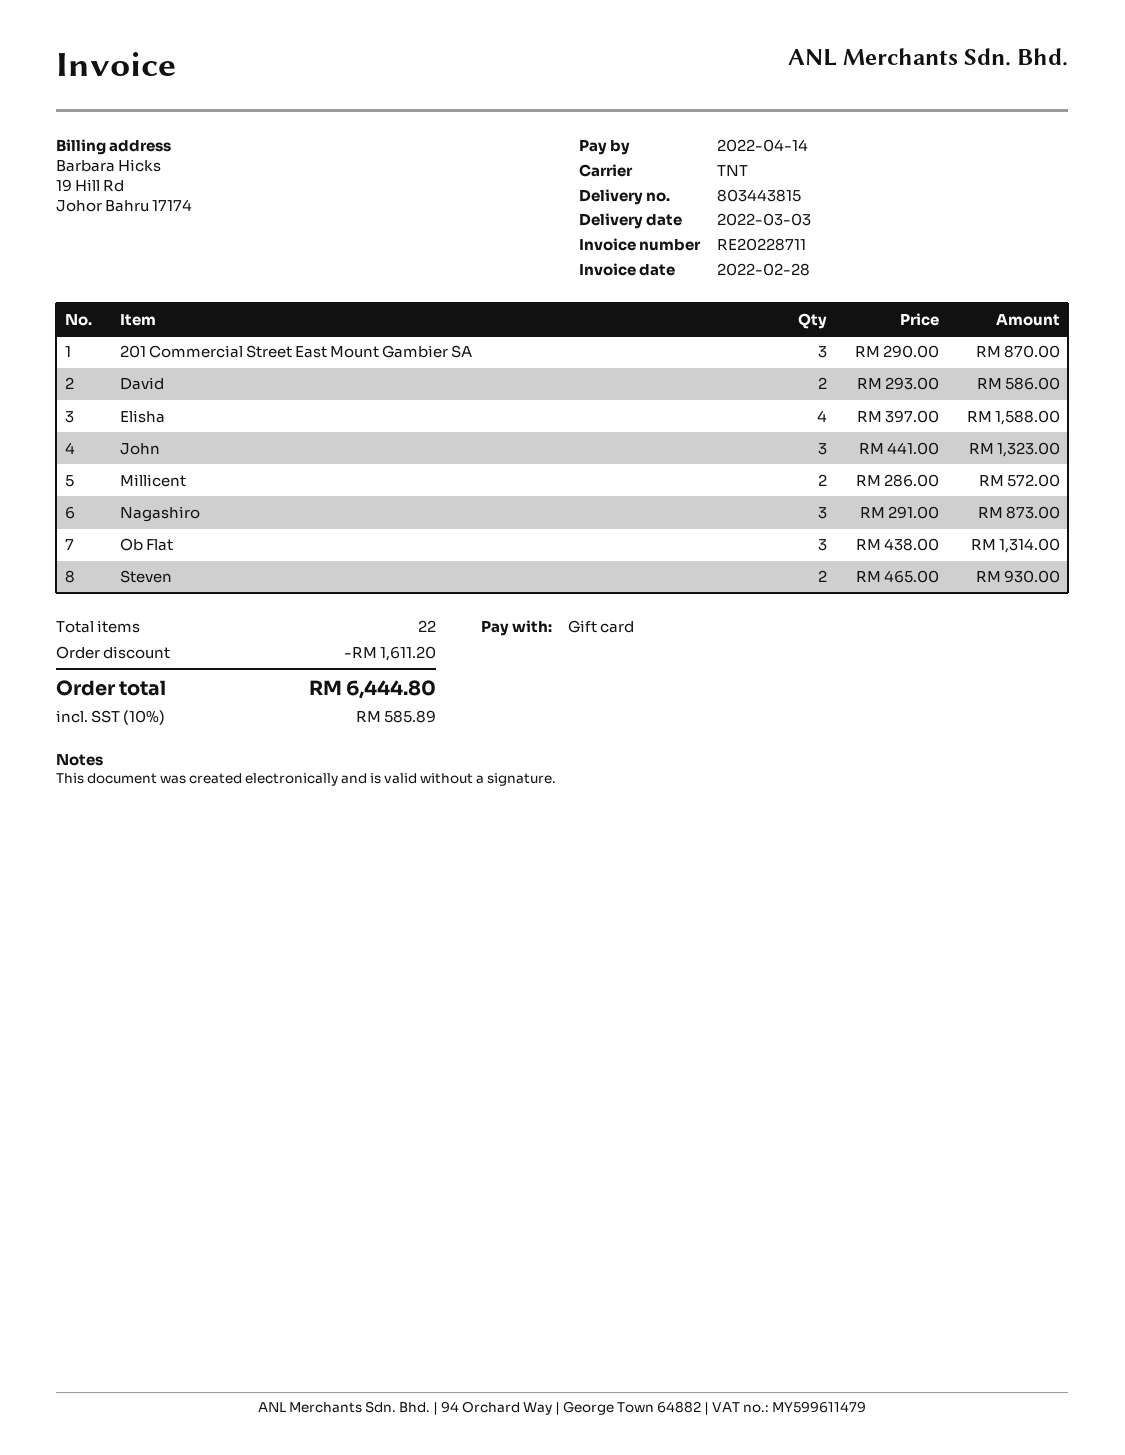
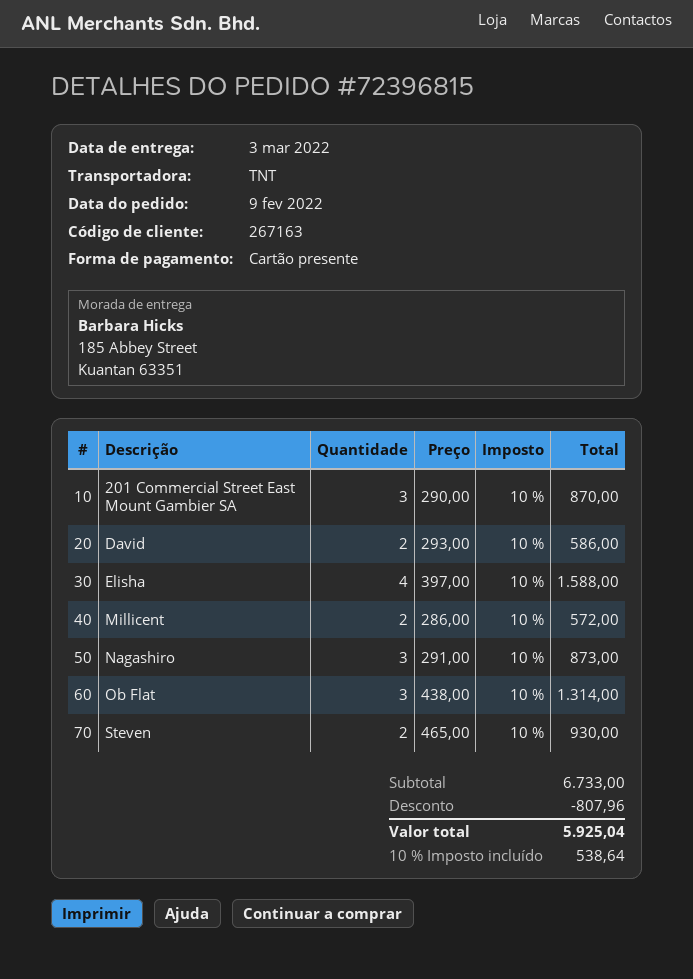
John: 3 x 441.00 = 1323.00 -> none
discount: 1611.20 -> 807.96
tax: 10% = 585.89 -> 10% = 538.64
total: 6444.80 -> 5925.04

